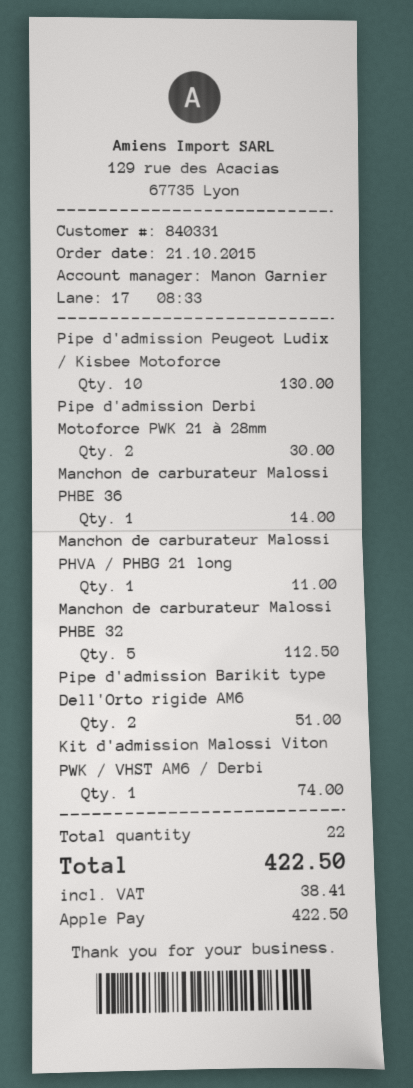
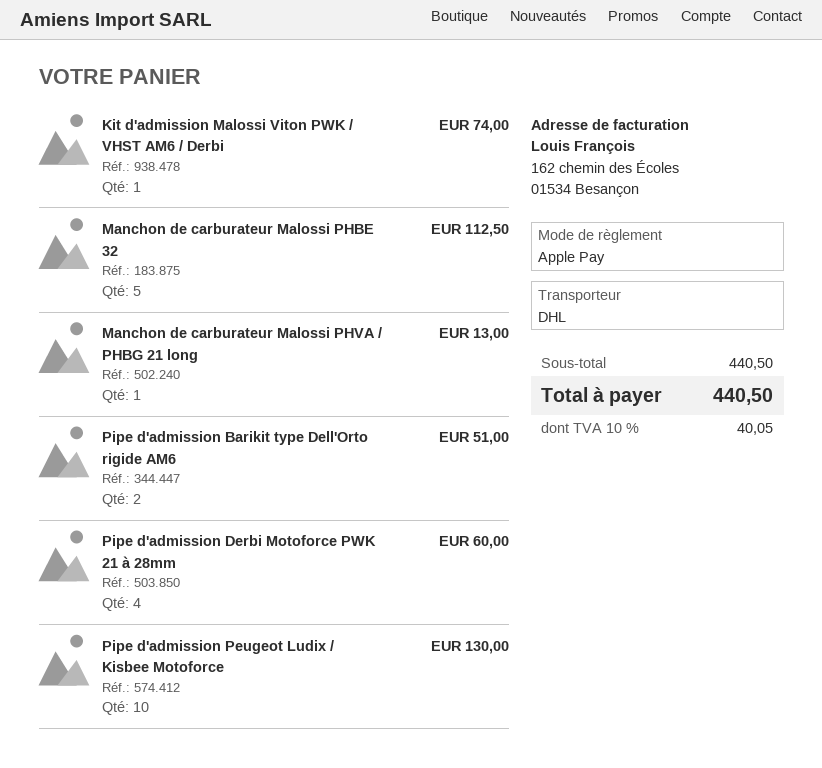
Pipe d'admission Derbi Motoforce PWK 21 à 28mm: 2 for 30.00 -> 4 for 60.00
Manchon de carburateur Malossi PHBE 36: 1 for 14.00 -> none
Manchon de carburateur Malossi PHVA / PHBG 21 long: 1 for 11.00 -> 1 for 13.00
tax: 38.41 -> 40.05
total: 422.50 -> 440.50

